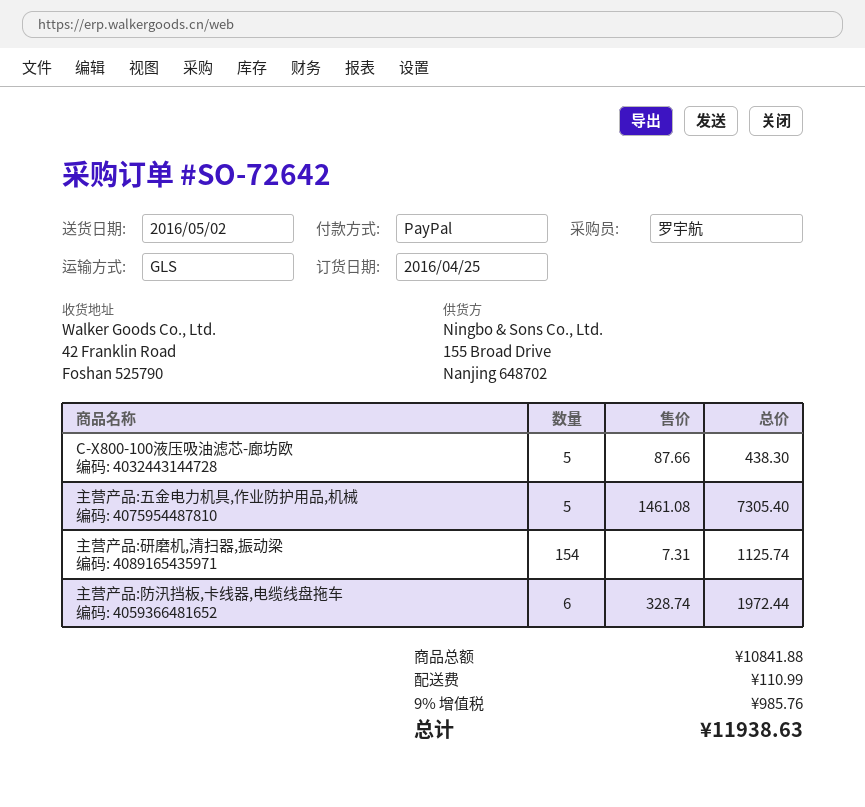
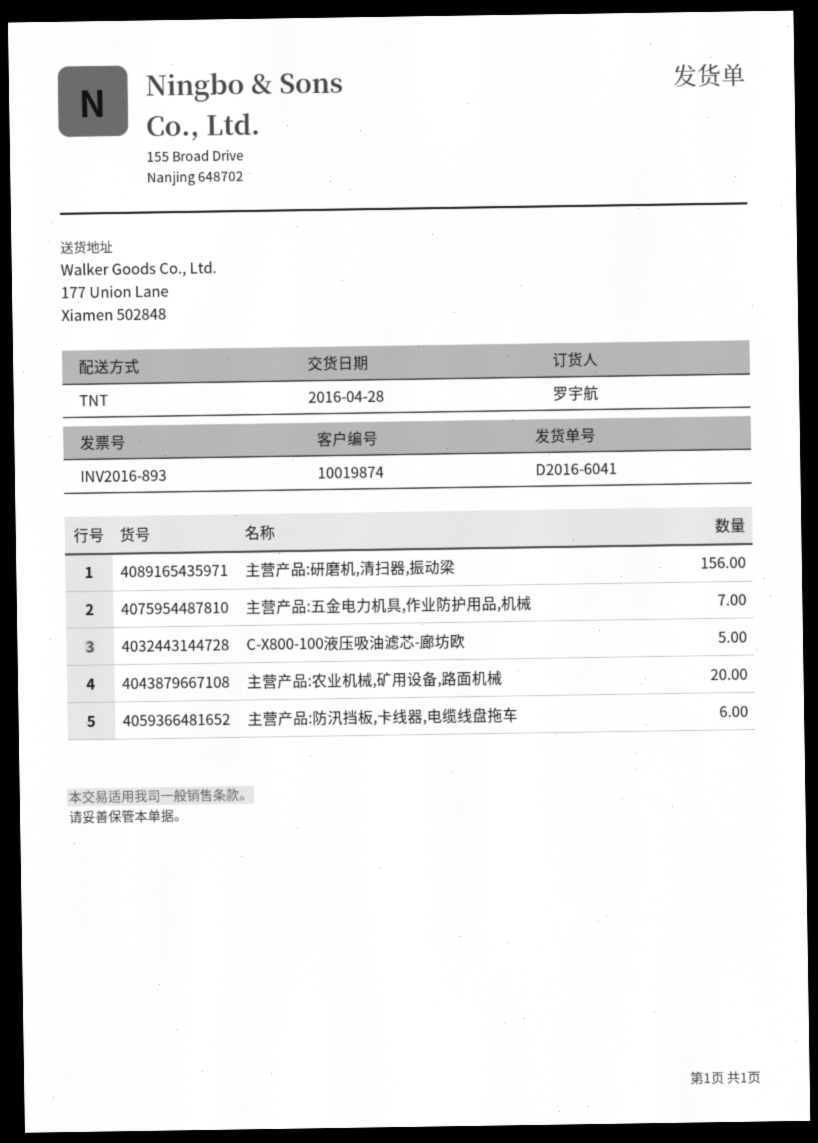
delivery date: 2016-05-02 -> 2016-04-28
shipping method: GLS -> TNT
ship to: 42 Franklin Road, Foshan 525790 -> 177 Union Lane, Xiamen 502848
主营产品:五金电力机具,作业防护用品,机械: 5 -> 7
主营产品:研磨机,清扫器,振动梁: 154 -> 156
主营产品:农业机械,矿用设备,路面机械: none -> 20

